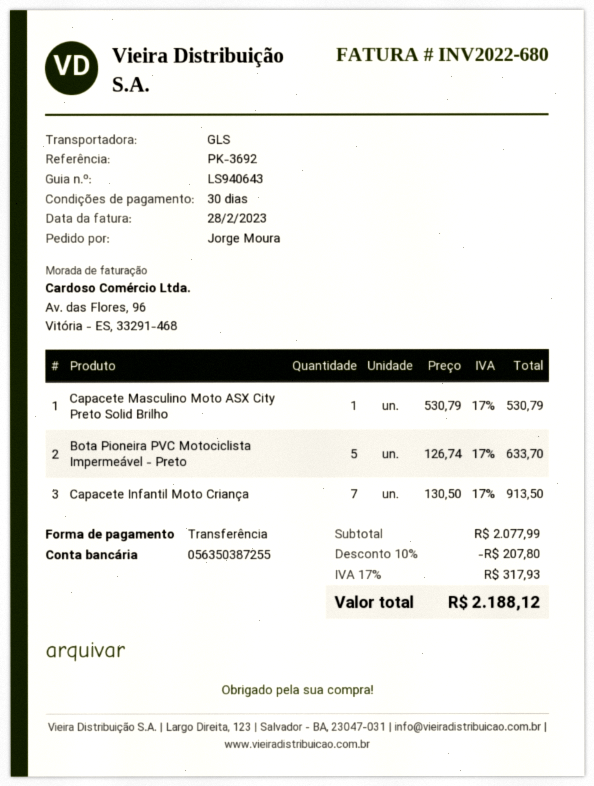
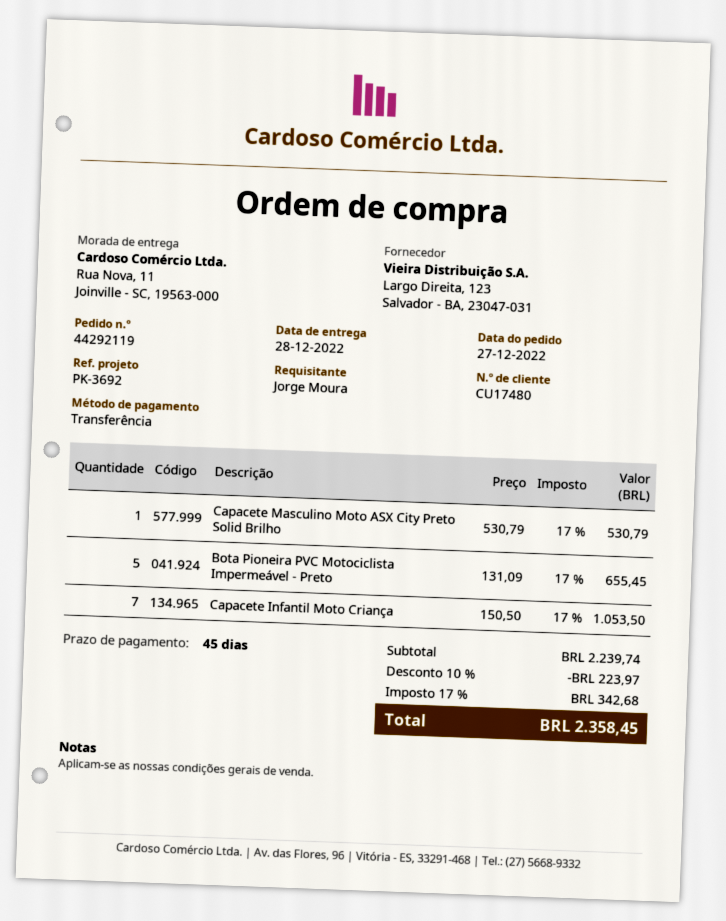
payment terms: 30 days -> 45 days
Bota Pioneira PVC Motociclista Impermeável - Preto: 5 x 126.74 = 633.70 -> 5 x 131.09 = 655.45
Capacete Infantil Moto Criança: 7 x 130.50 = 913.50 -> 7 x 150.50 = 1053.50
subtotal: 2077.99 -> 2239.74
discount: 10% = 207.80 -> 10% = 223.97
tax: 17% = 317.93 -> 17% = 342.68
total: 2188.12 -> 2358.45

